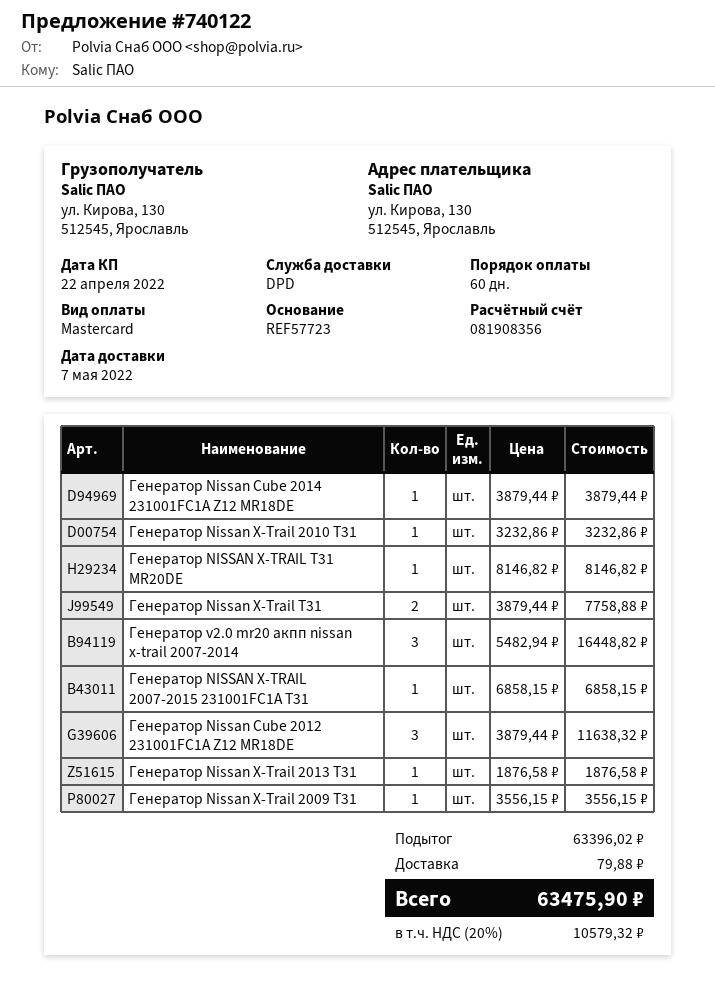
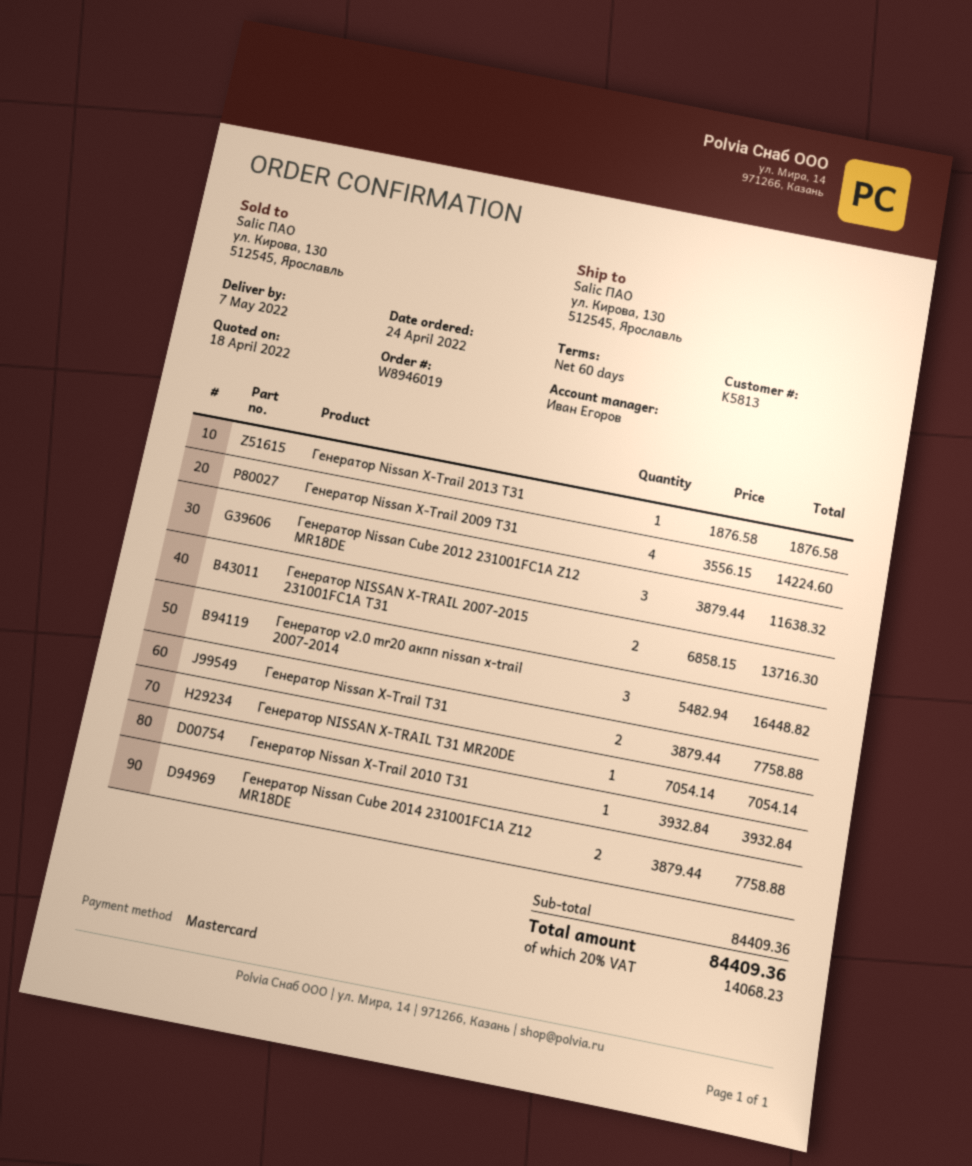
quote date: 2022-04-22 -> 2022-04-18
Генератор Nissan Cube 2014 231001FC1A Z12 MR18DE: 1 x 3879.44 = 3879.44 -> 2 x 3879.44 = 7758.88
Генератор Nissan X-Trail 2010 T31: 1 x 3232.86 = 3232.86 -> 1 x 3932.84 = 3932.84
Генератор NISSAN X-TRAIL T31 MR20DE: 1 x 8146.82 = 8146.82 -> 1 x 7054.14 = 7054.14
Генератор NISSAN X-TRAIL 2007-2015 231001FC1A T31: 1 x 6858.15 = 6858.15 -> 2 x 6858.15 = 13716.30
Генератор Nissan X-Trail 2009 T31: 1 x 3556.15 = 3556.15 -> 4 x 3556.15 = 14224.60
subtotal: 63396.02 -> 84409.36
shipping: 79.88 -> none
tax: 20% = 10579.32 -> 20% = 14068.23
total: 63475.90 -> 84409.36

